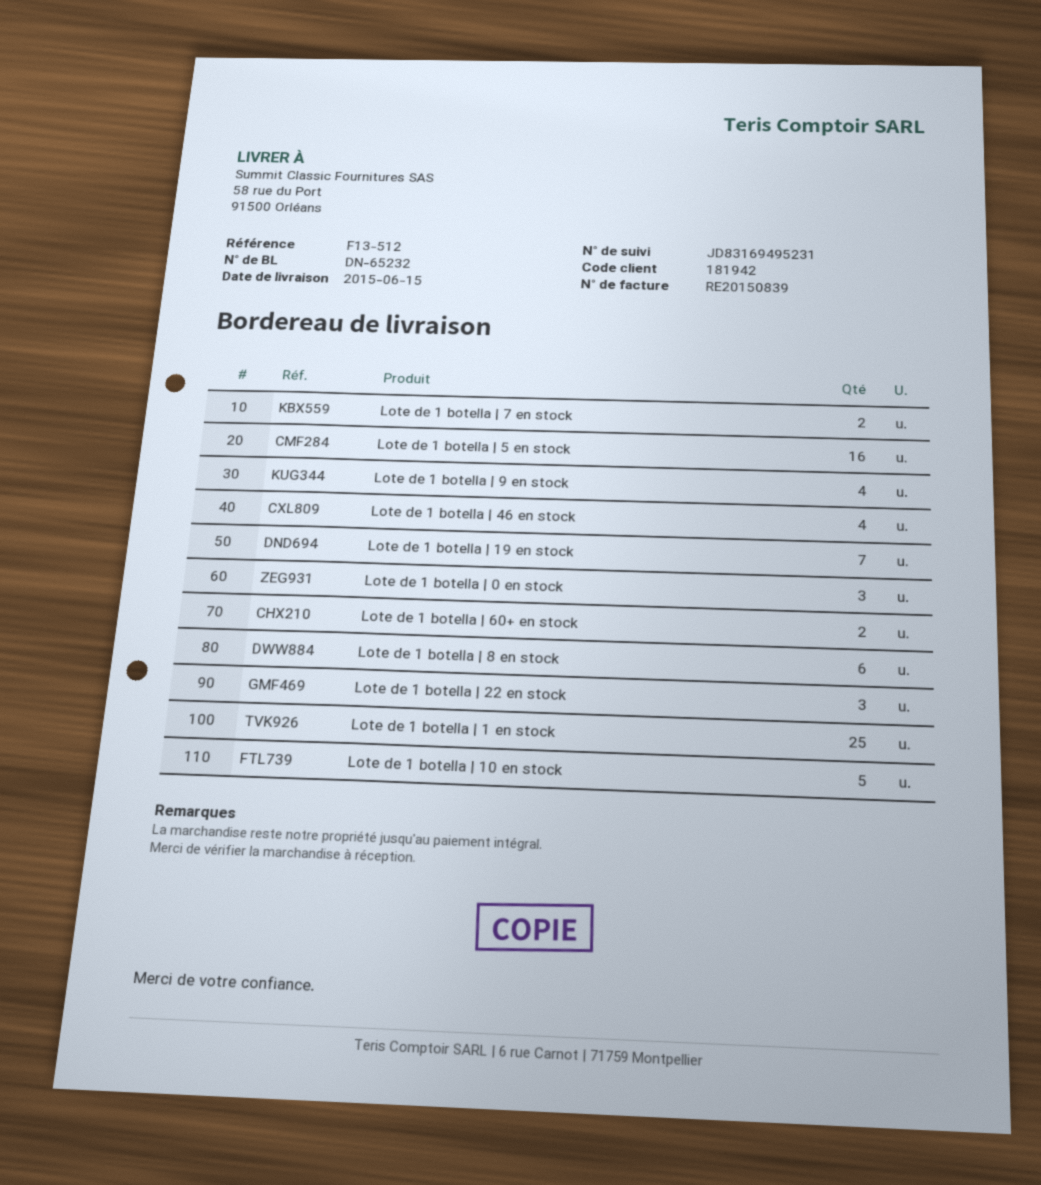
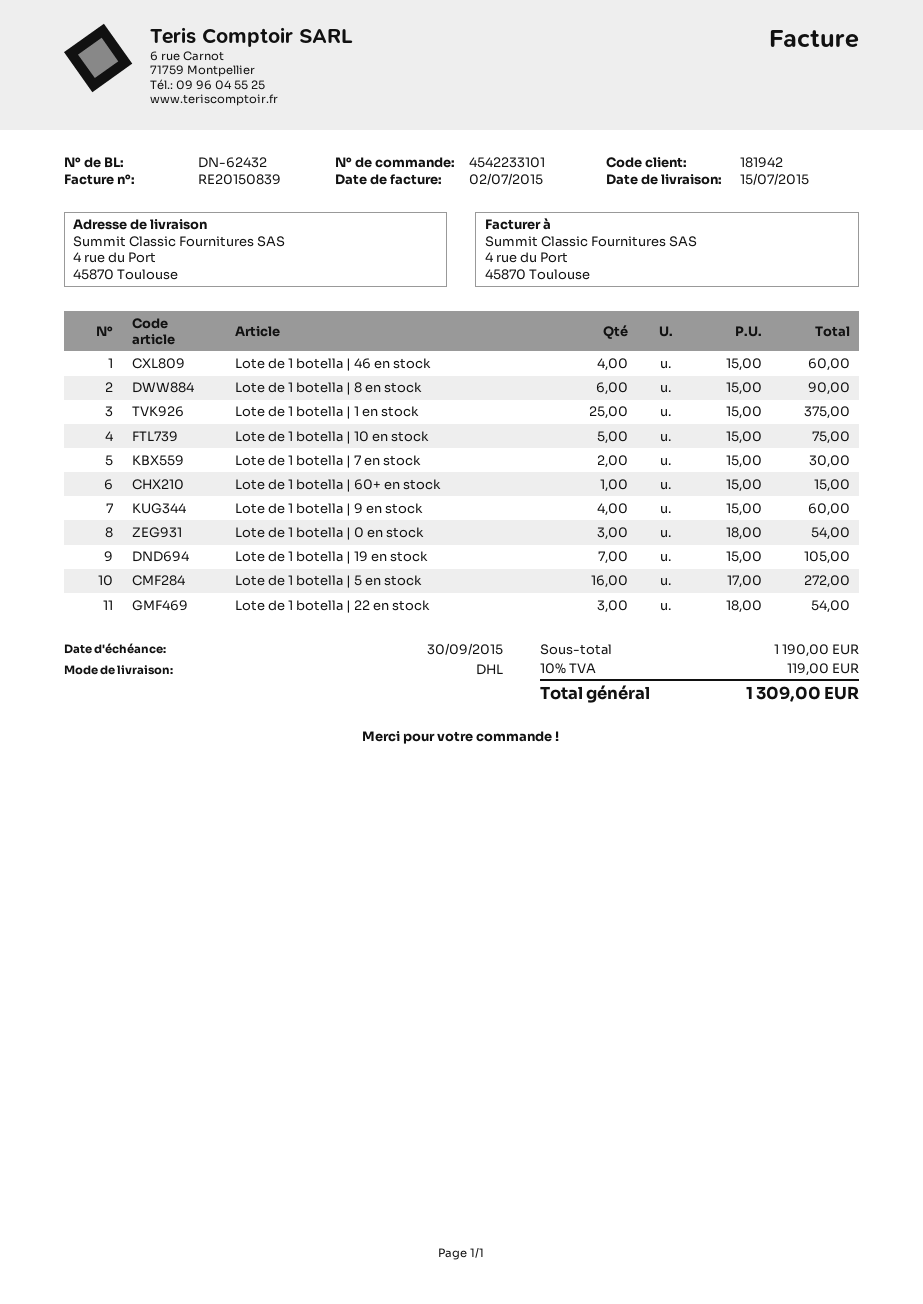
delivery note number: DN-65232 -> DN-62432
delivery date: 2015-06-15 -> 2015-07-15
ship to: 58 rue du Port, 91500 Orléans -> 4 rue du Port, 45870 Toulouse
Lote de 1 botella | 60+ en stock: 2 -> 1

